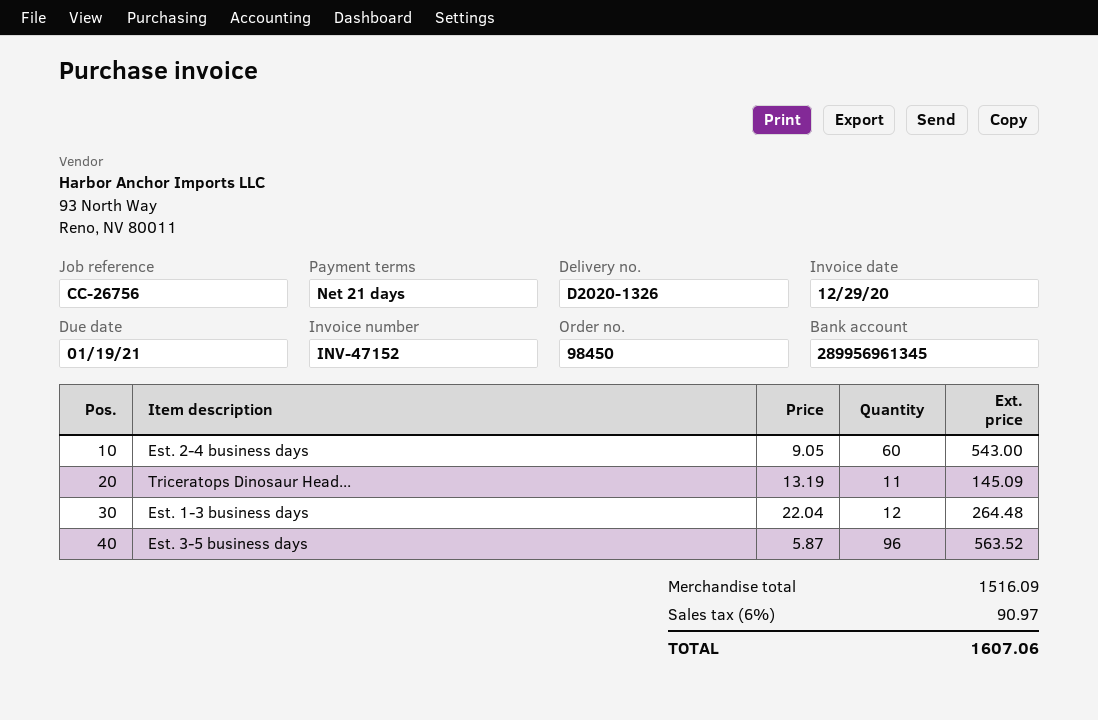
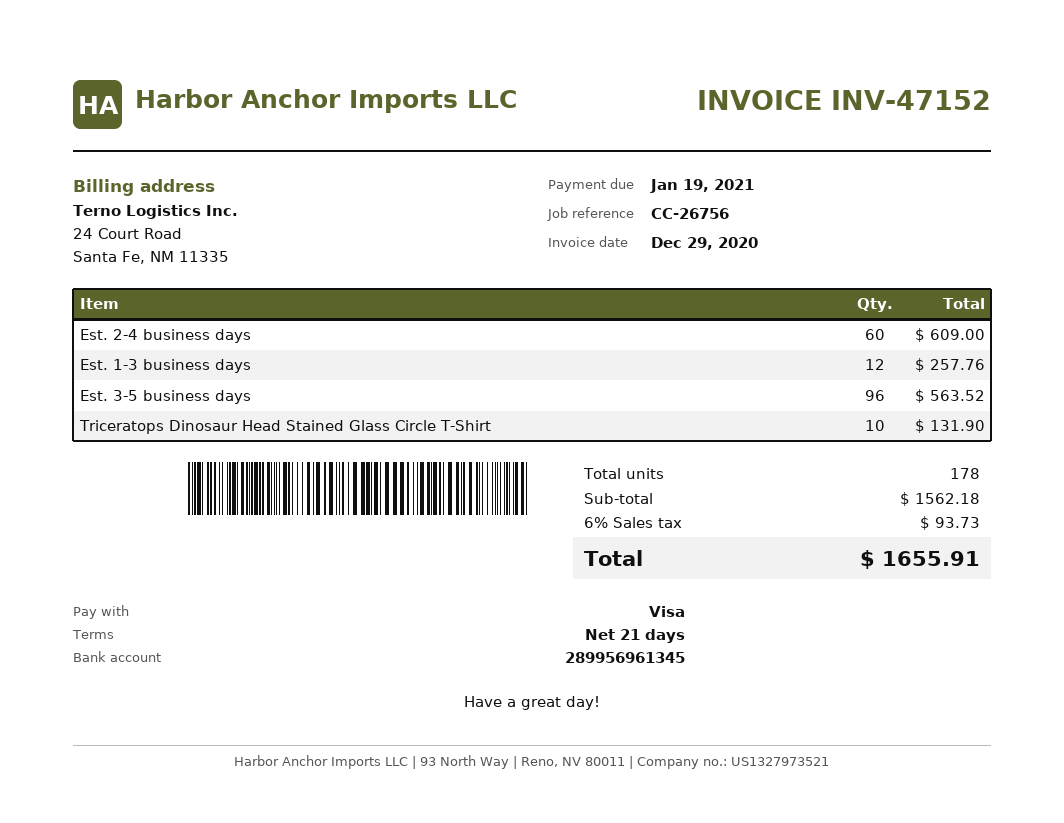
Est. 2-4 business days: 60 for 543.00 -> 60 for 609.00
Triceratops Dinosaur Head...: 11 for 145.09 -> 10 for 131.90
Est. 1-3 business days: 12 for 264.48 -> 12 for 257.76
subtotal: 1516.09 -> 1562.18
tax: 6% = 90.97 -> 6% = 93.73
total: 1607.06 -> 1655.91

